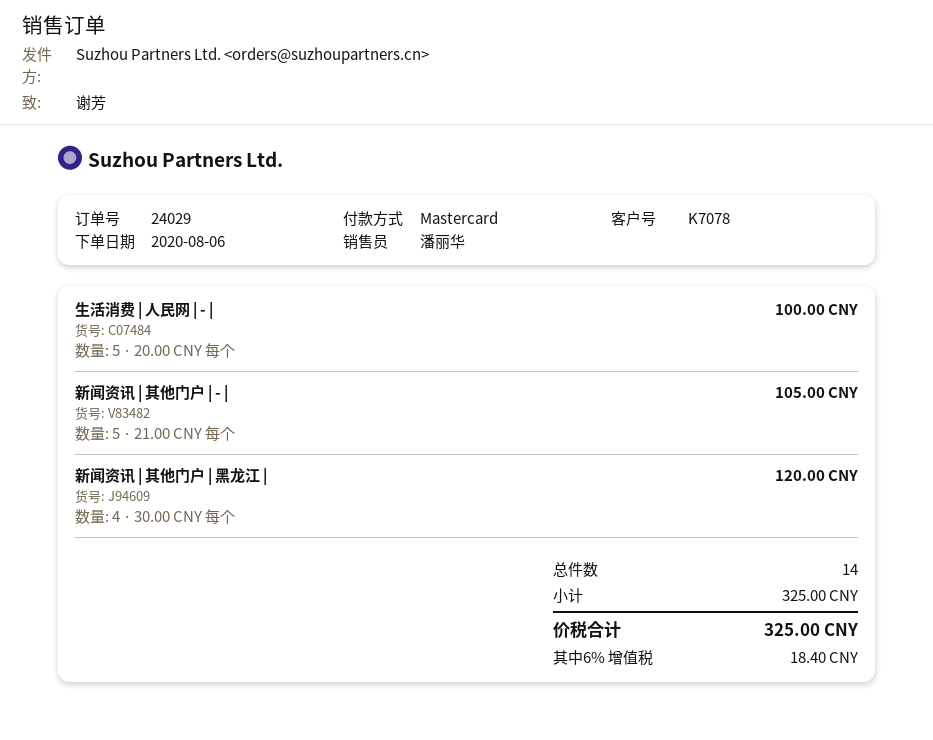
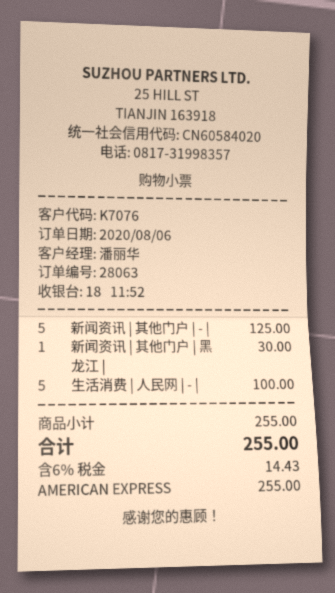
order number: 24029 -> 28063
customer number: K7078 -> K7076
payment method: Mastercard -> American Express
新闻资讯 | 其他门户 | - |: 5 for 105.00 -> 5 for 125.00
新闻资讯 | 其他门户 | 黑龙江 |: 4 for 120.00 -> 1 for 30.00
subtotal: 325.00 -> 255.00
tax: 6% = 18.40 -> 6% = 14.43
total: 325.00 -> 255.00

